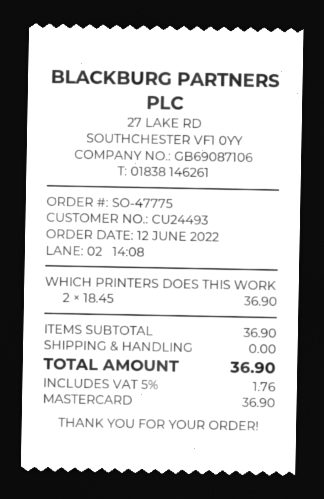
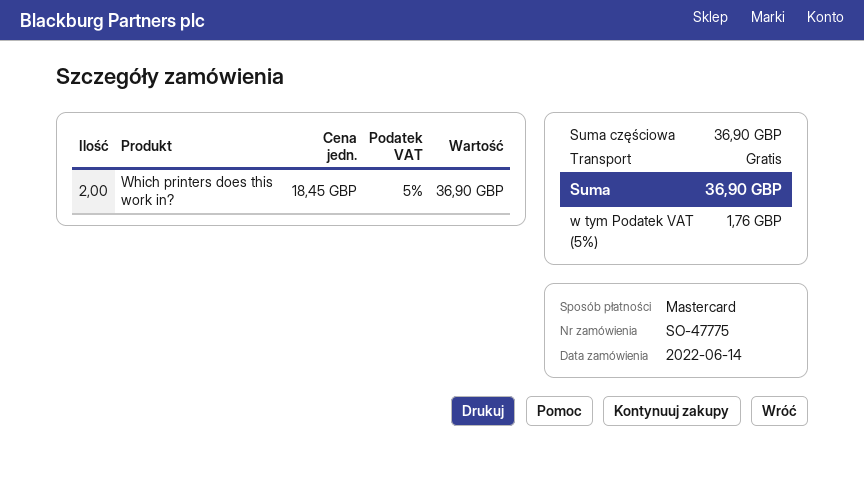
order date: 2022-06-12 -> 2022-06-14

